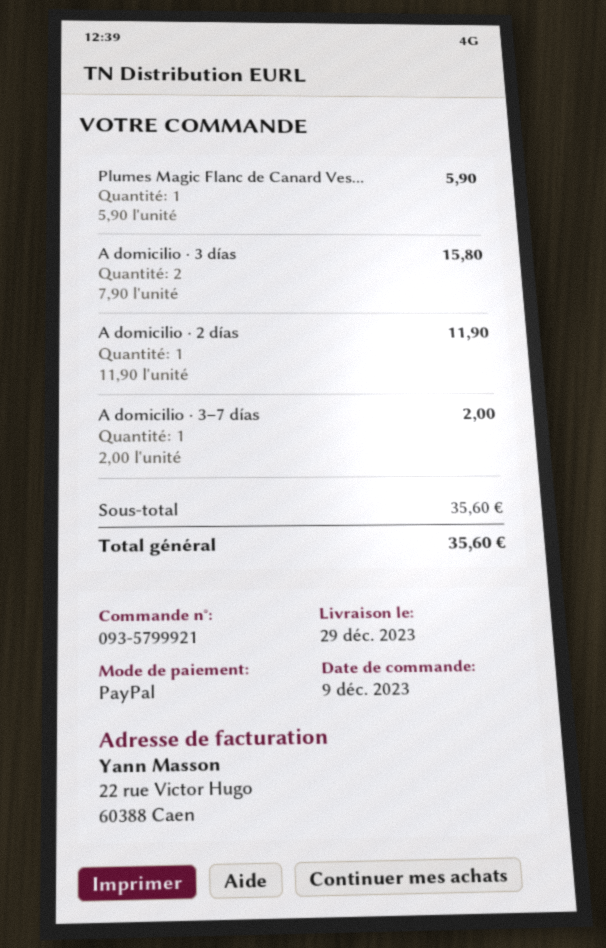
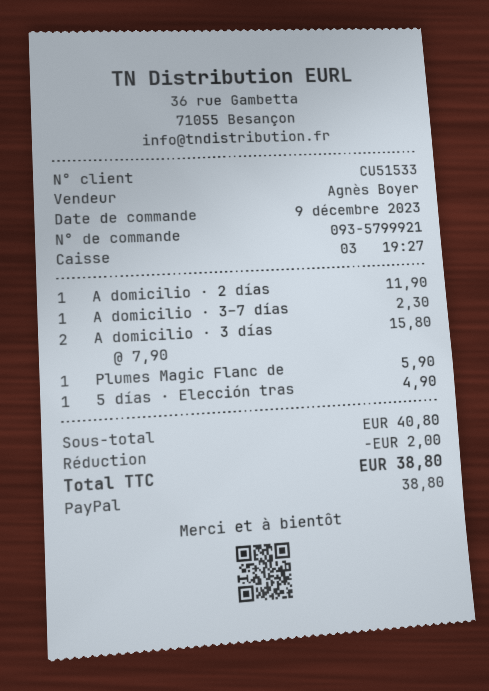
A domicilio · 3–7 días: 1 x 2.00 = 2.00 -> 1 x 2.30 = 2.30
5 días · Elección tras: none -> 1 x 4.90 = 4.90
subtotal: 35.60 -> 40.80
discount: none -> 2.00
total: 35.60 -> 38.80

